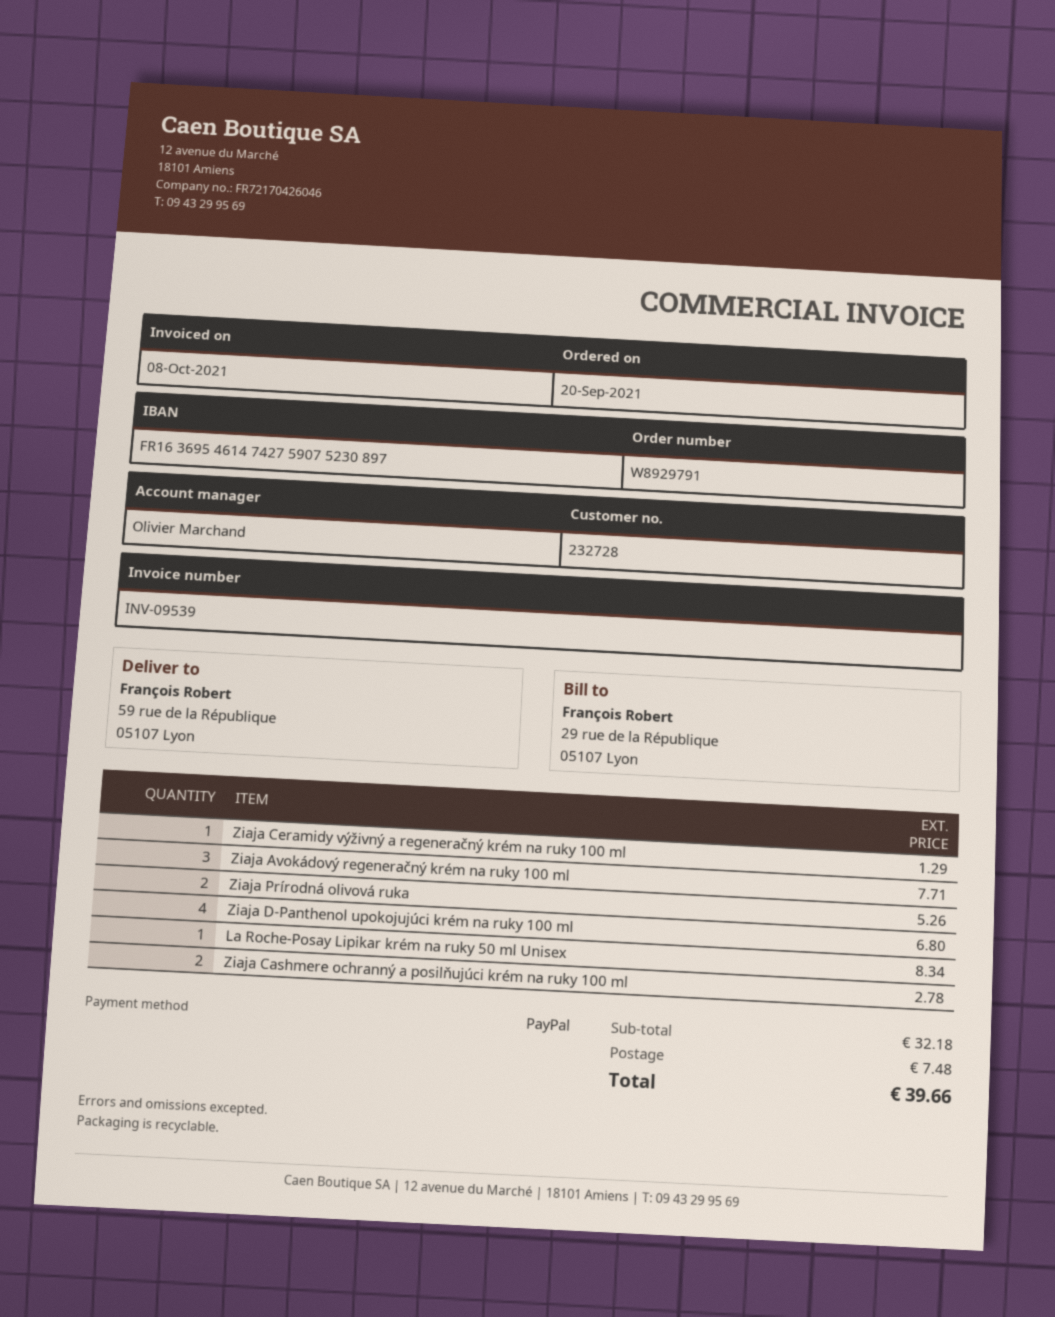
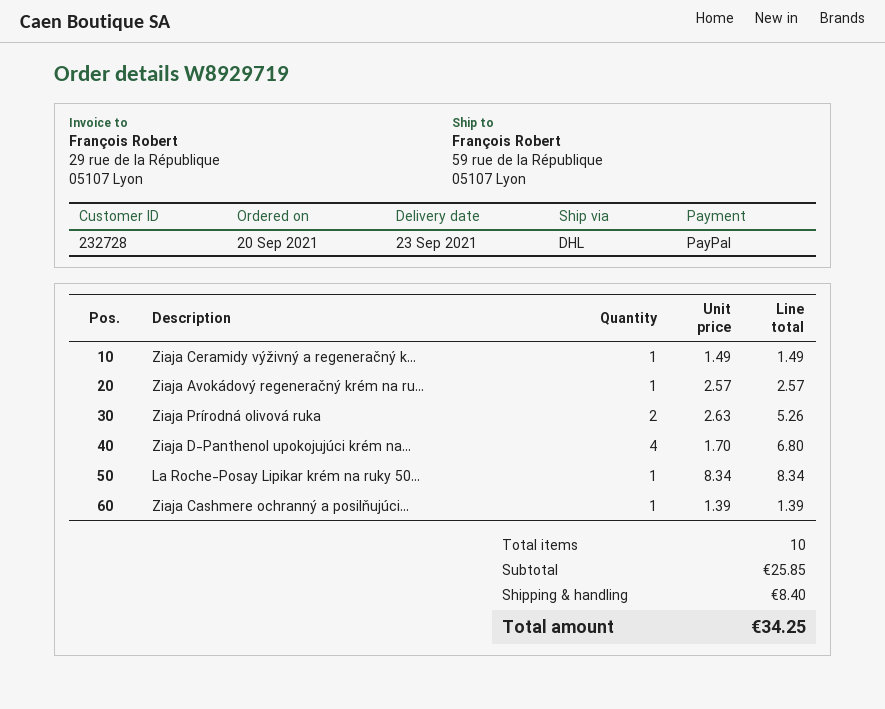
order number: W8929791 -> W8929719
Ziaja Ceramidy výživný a regeneračný krém na ruky 100 ml: 1 for 1.29 -> 1 for 1.49
Ziaja Avokádový regeneračný krém na ruky 100 ml: 3 for 7.71 -> 1 for 2.57
Ziaja Cashmere ochranný a posilňujúci krém na ruky 100 ml: 2 for 2.78 -> 1 for 1.39
subtotal: 32.18 -> 25.85
shipping: 7.48 -> 8.40
total: 39.66 -> 34.25

